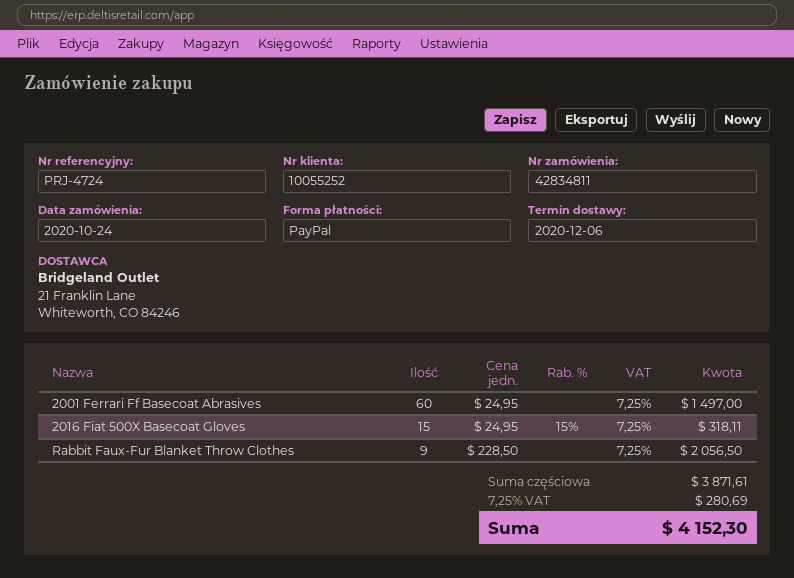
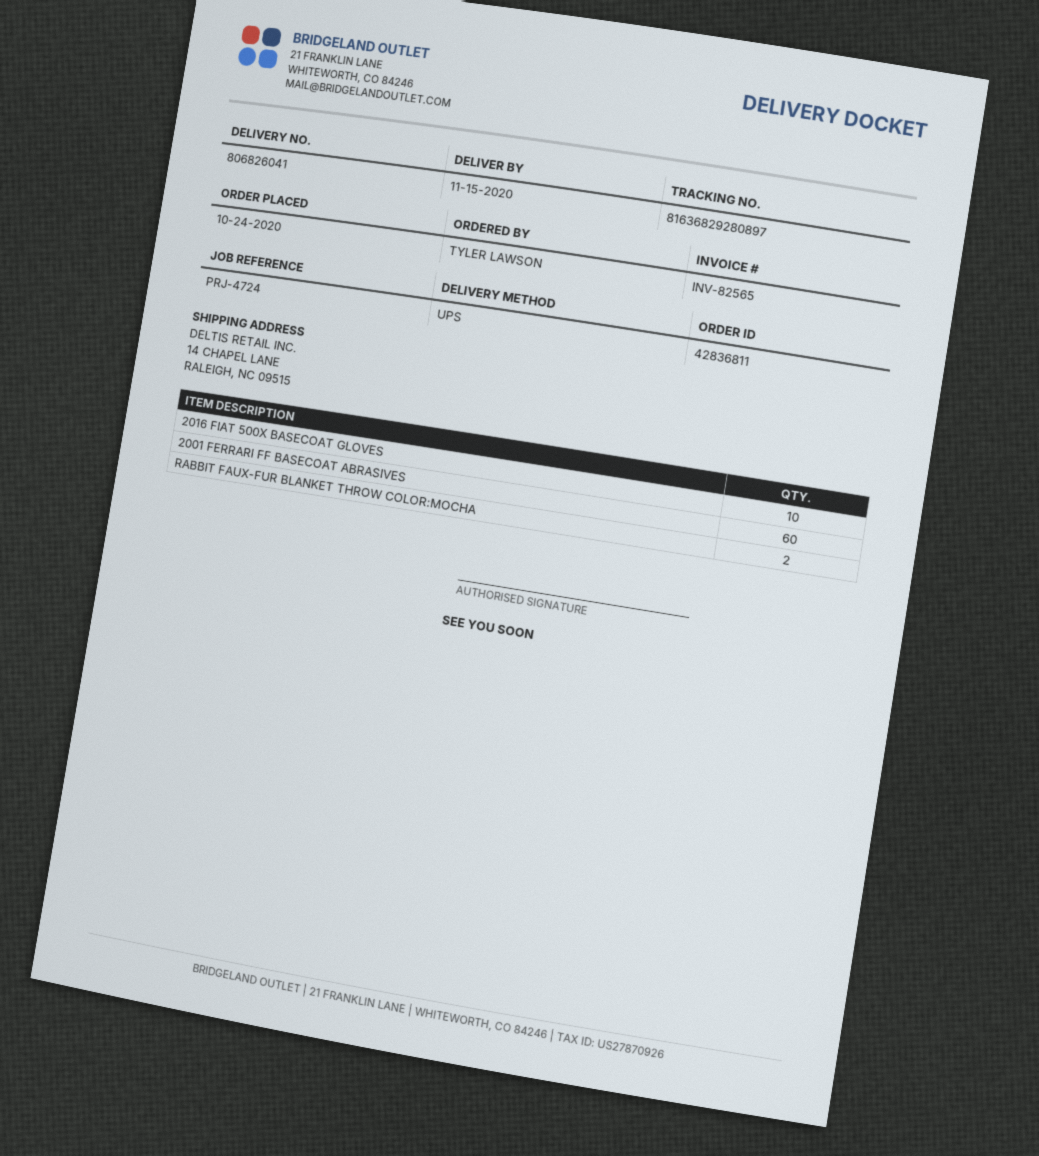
order number: 42834811 -> 42836811
delivery date: 2020-12-06 -> 2020-11-15
2016 Fiat 500X Basecoat Gloves: 15 -> 10
Rabbit Faux-Fur Blanket Throw Clothes: 9 -> none
RABBIT FAUX-FUR BLANKET THROW COLOR:MOCHA: none -> 2

